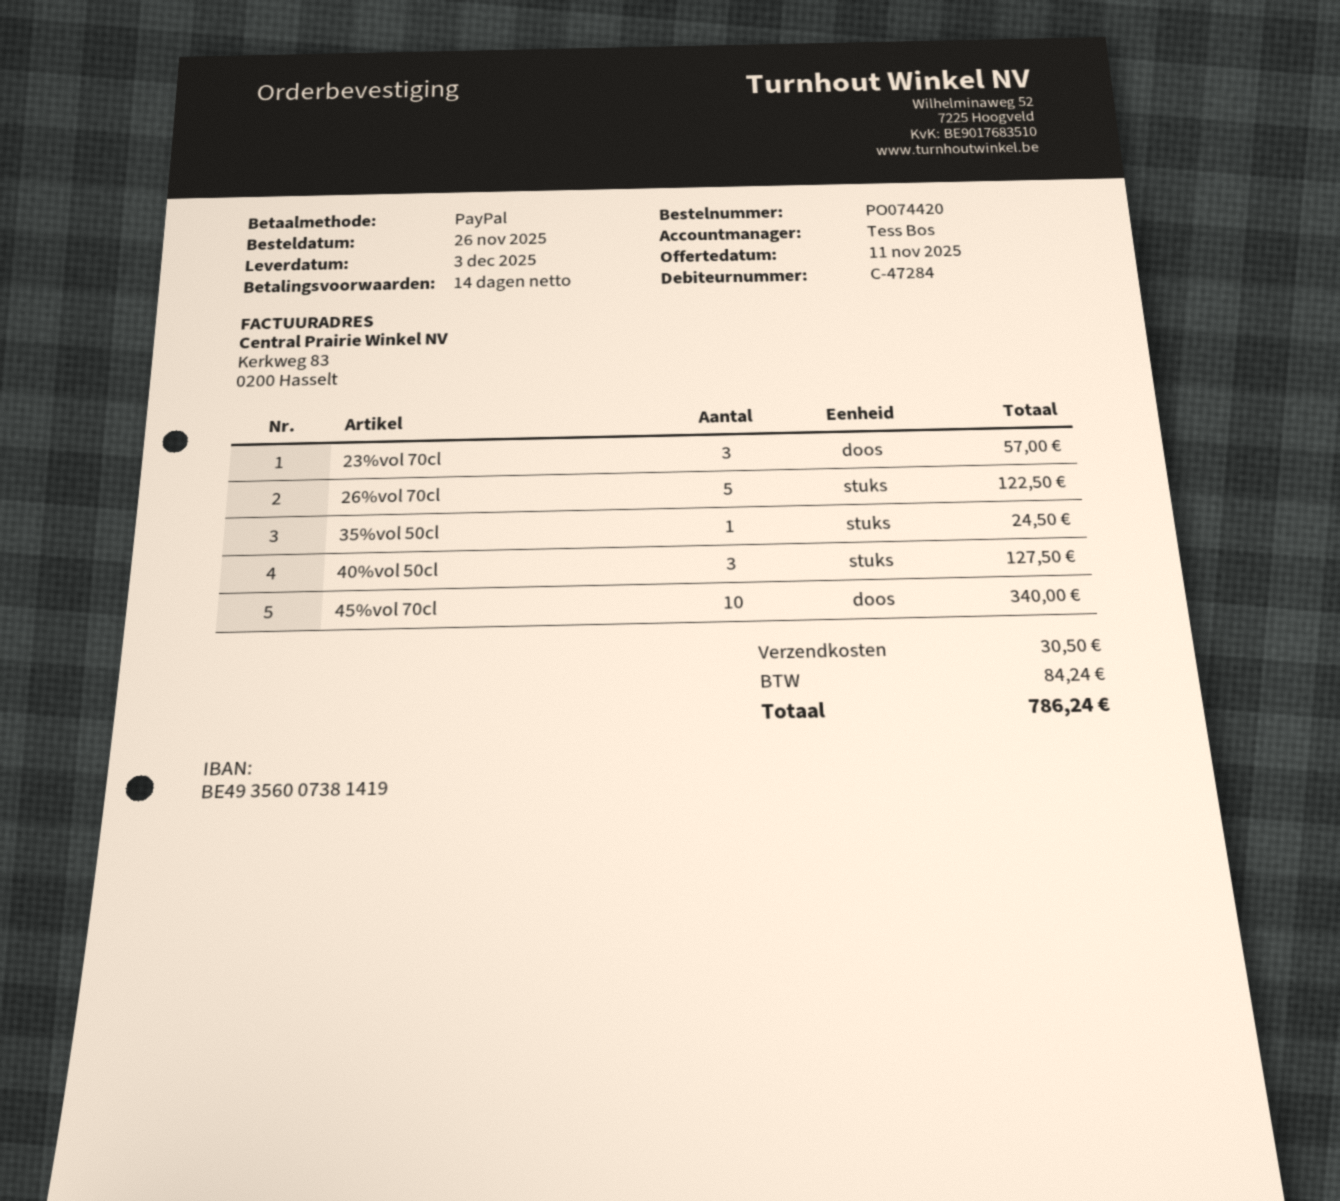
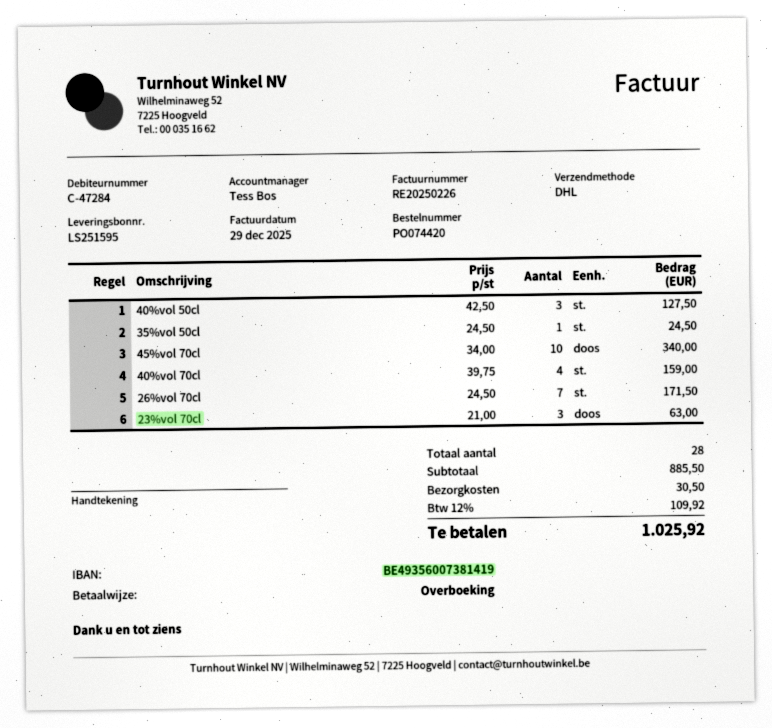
payment method: PayPal -> bank transfer
23%vol 70cl: 3 for 57.00 -> 3 for 63.00
26%vol 70cl: 5 for 122.50 -> 7 for 171.50
40%vol 70cl: none -> 4 for 159.00
tax: 84.24 -> 109.92
total: 786.24 -> 1025.92

